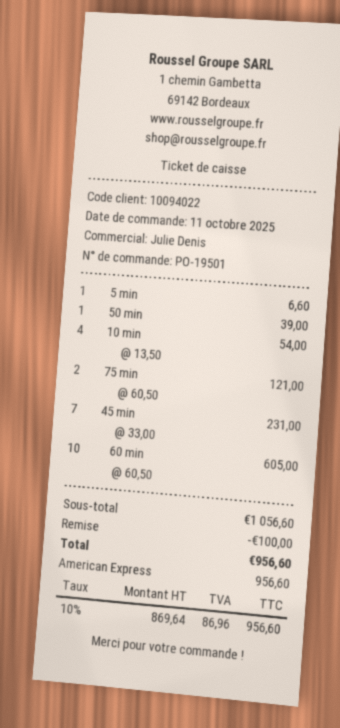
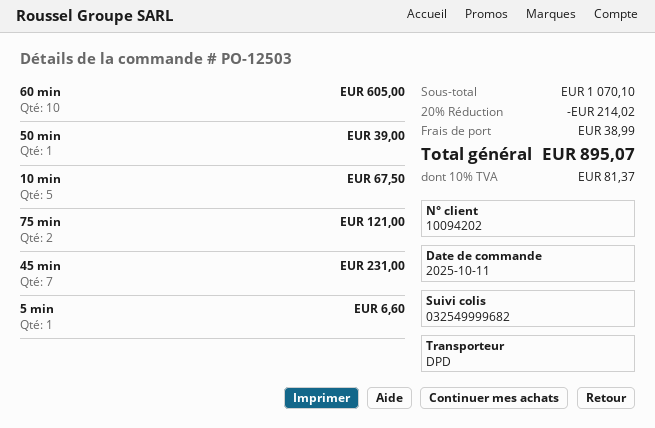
order number: PO-19501 -> PO-12503
customer number: 10094022 -> 10094202
10 min: 4 for 54.00 -> 5 for 67.50
subtotal: 1056.60 -> 1070.10
discount: 100.00 -> 214.02
shipping: none -> 38.99
tax: 10% = 86.96 -> 10% = 81.37
total: 956.60 -> 895.07

